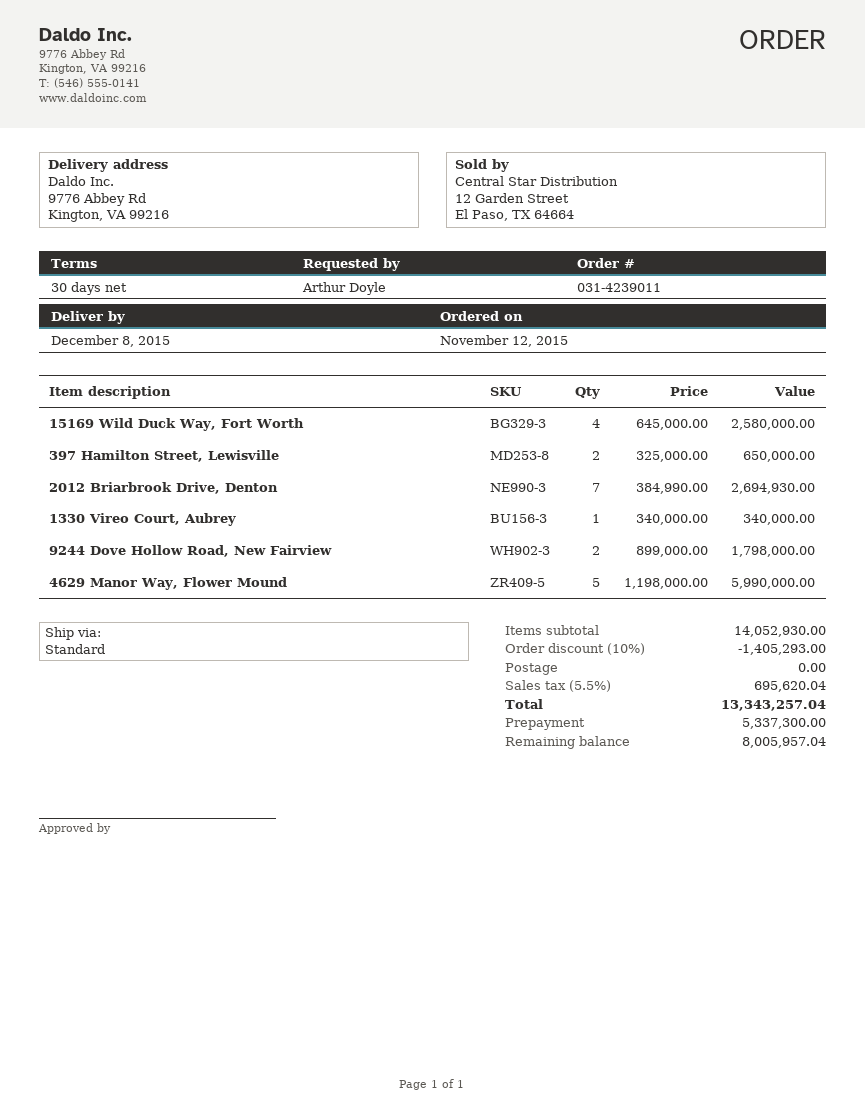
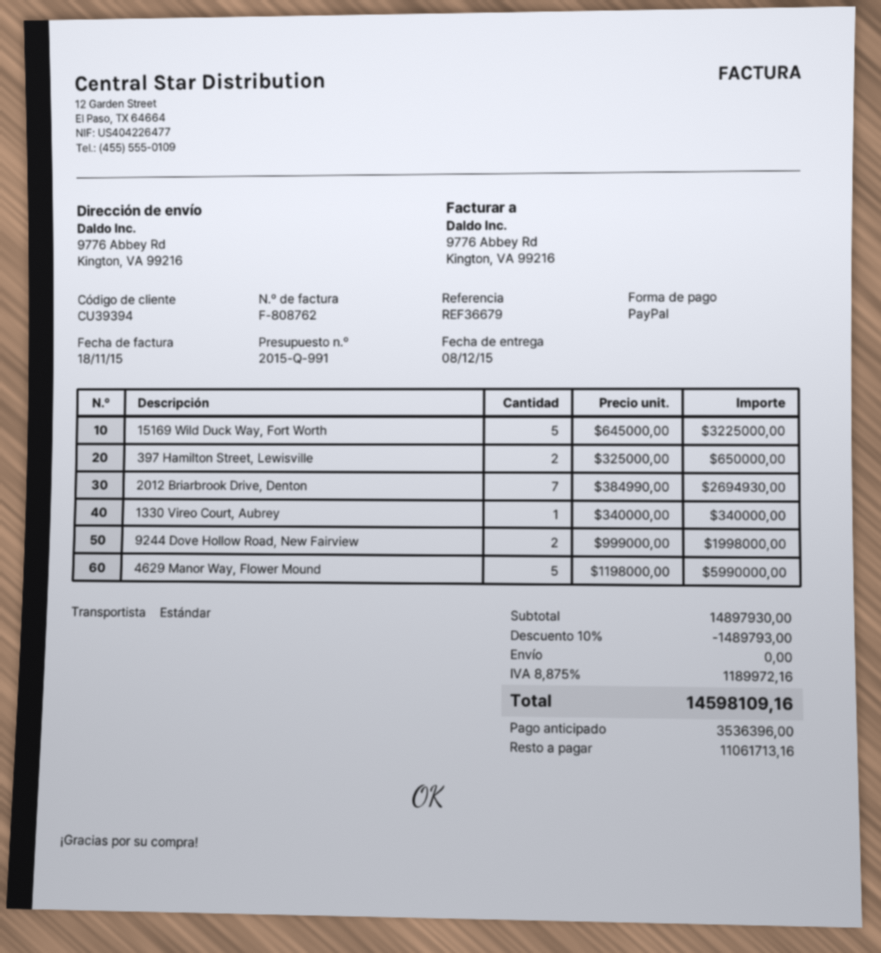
15169 Wild Duck Way, Fort Worth: 4 x 645000.00 = 2580000.00 -> 5 x 645000.00 = 3225000.00
9244 Dove Hollow Road, New Fairview: 2 x 899000.00 = 1798000.00 -> 2 x 999000.00 = 1998000.00
subtotal: 14052930.00 -> 14897930.00
discount: 10% = 1405293.00 -> 10% = 1489793.00
tax: 5.5% = 695620.04 -> 8.875% = 1189972.16
total: 13343257.04 -> 14598109.16
deposit: 5337300.00 -> 3536396.00
balance: 8005957.04 -> 11061713.16

